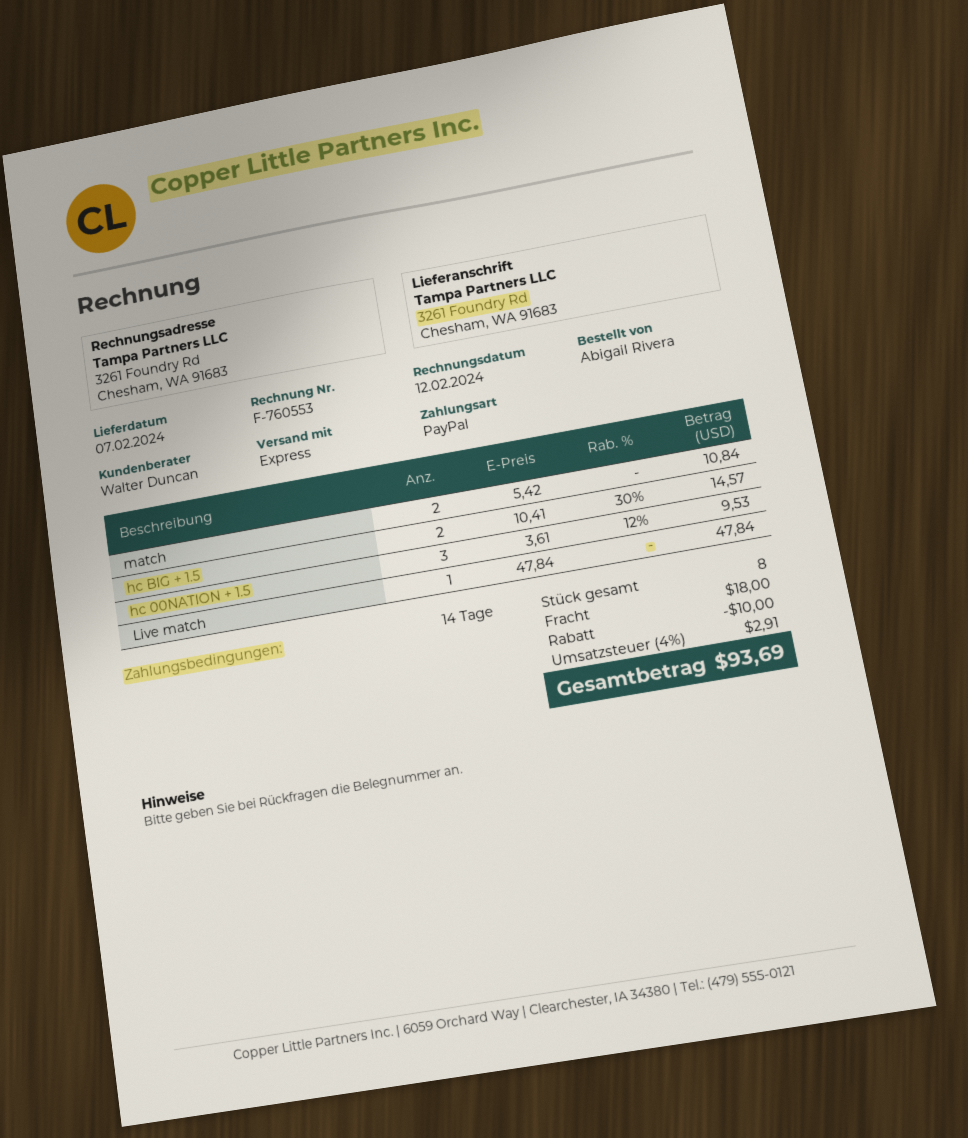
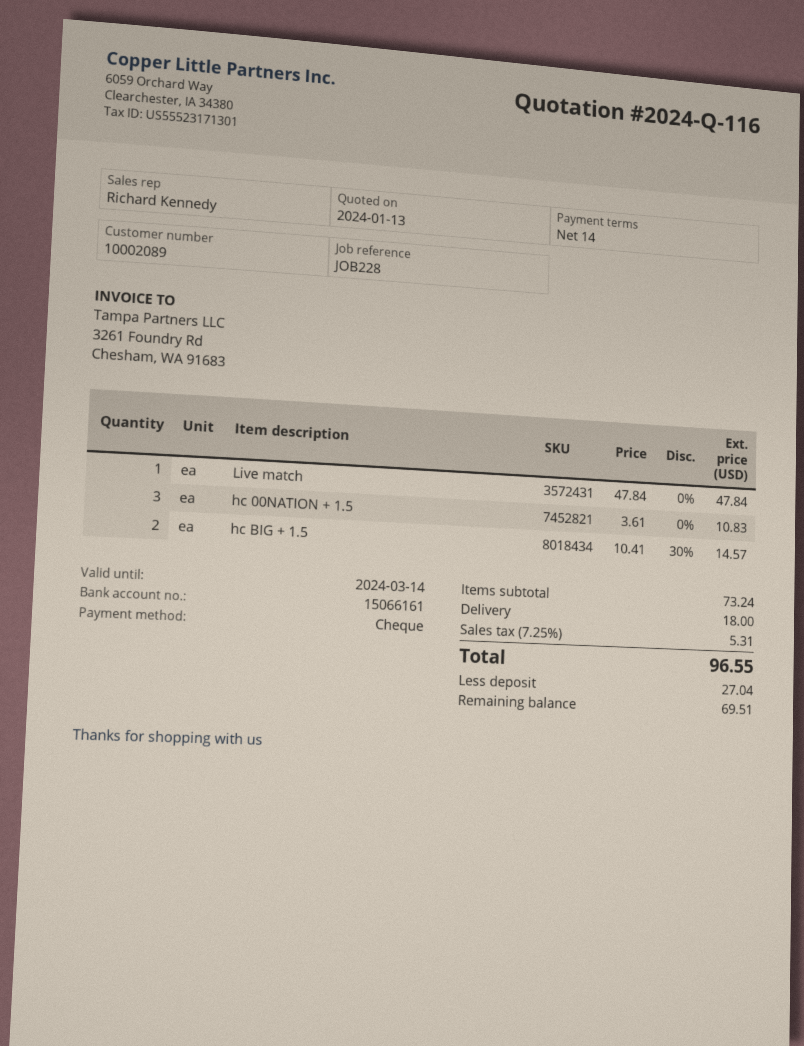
sales rep: Walter Duncan -> Richard Kennedy
payment method: PayPal -> cheque
match: 2 x 5.42 = 10.84 -> none
hc 00NATION + 1.5: 3 x 3.61 - 12% = 9.53 -> 3 x 3.61 = 10.83
discount: 10.00 -> none
tax: 4% = 2.91 -> 7.25% = 5.31
total: 93.69 -> 96.55

